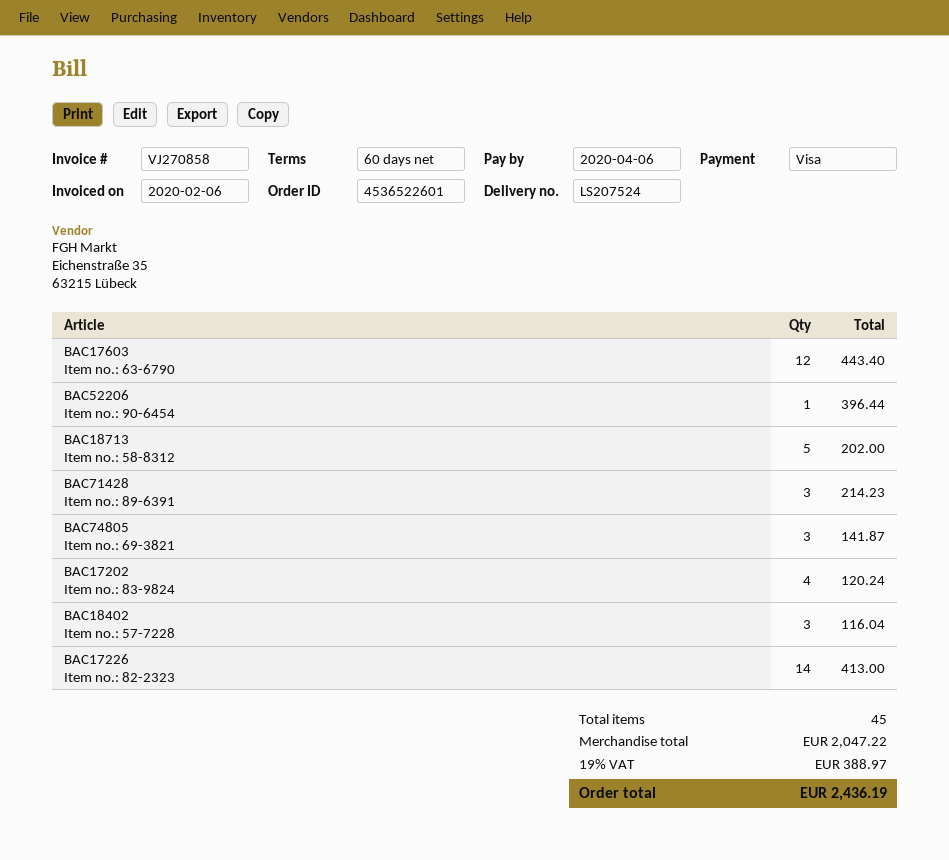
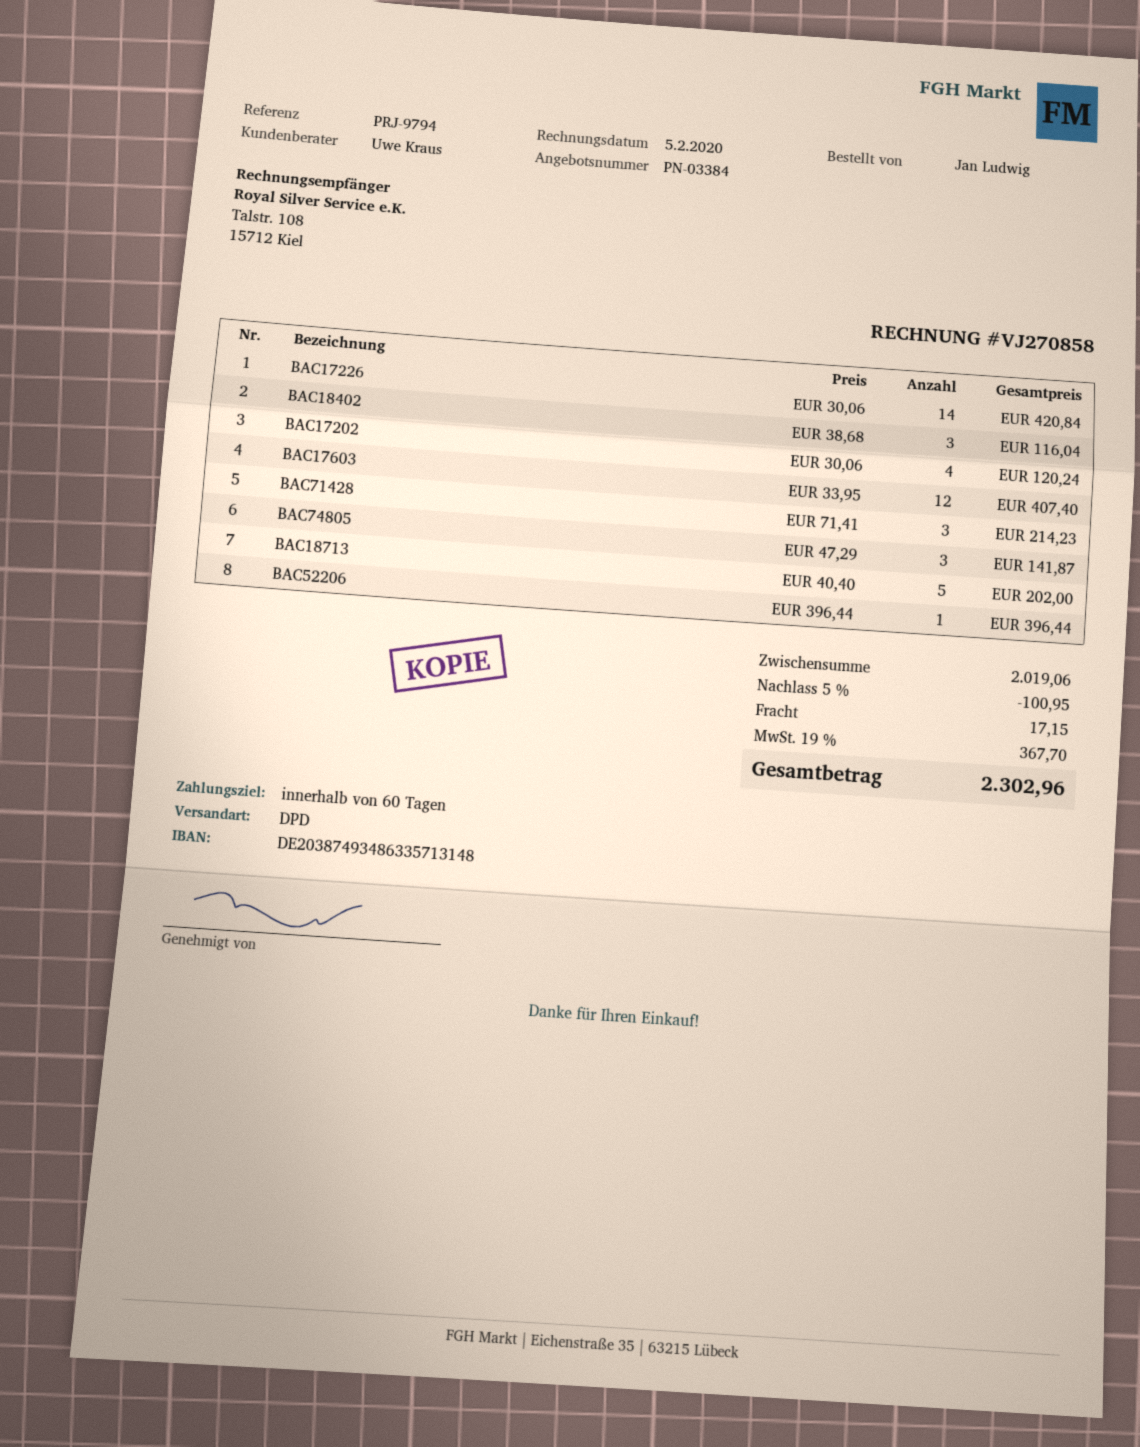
invoice date: 2020-02-06 -> 2020-02-05
BAC17603: 12 for 443.40 -> 12 for 407.40
BAC17226: 14 for 413.00 -> 14 for 420.84
subtotal: 2047.22 -> 2019.06
discount: none -> 5% = 100.95
shipping: none -> 17.15
tax: 19% = 388.97 -> 19% = 367.70
total: 2436.19 -> 2302.96

